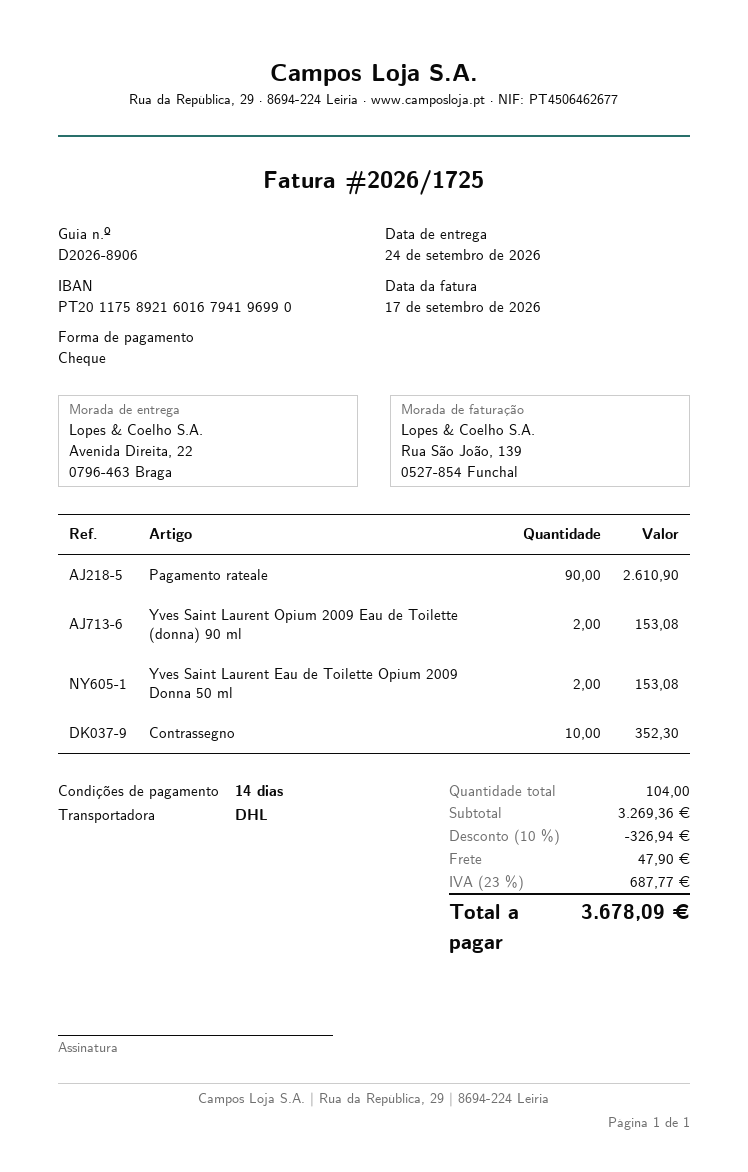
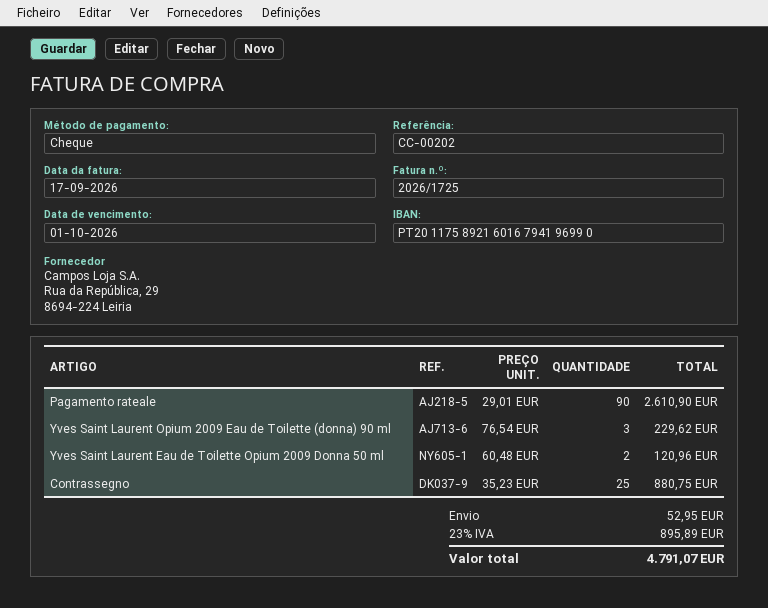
Yves Saint Laurent Opium 2009 Eau de Toilette (donna) 90 ml: 2 for 153.08 -> 3 for 229.62
Yves Saint Laurent Eau de Toilette Opium 2009 Donna 50 ml: 2 for 153.08 -> 2 for 120.96
Contrassegno: 10 for 352.30 -> 25 for 880.75
discount: 10% = 326.94 -> none
shipping: 47.90 -> 52.95
tax: 23% = 687.77 -> 23% = 895.89
total: 3678.09 -> 4791.07

